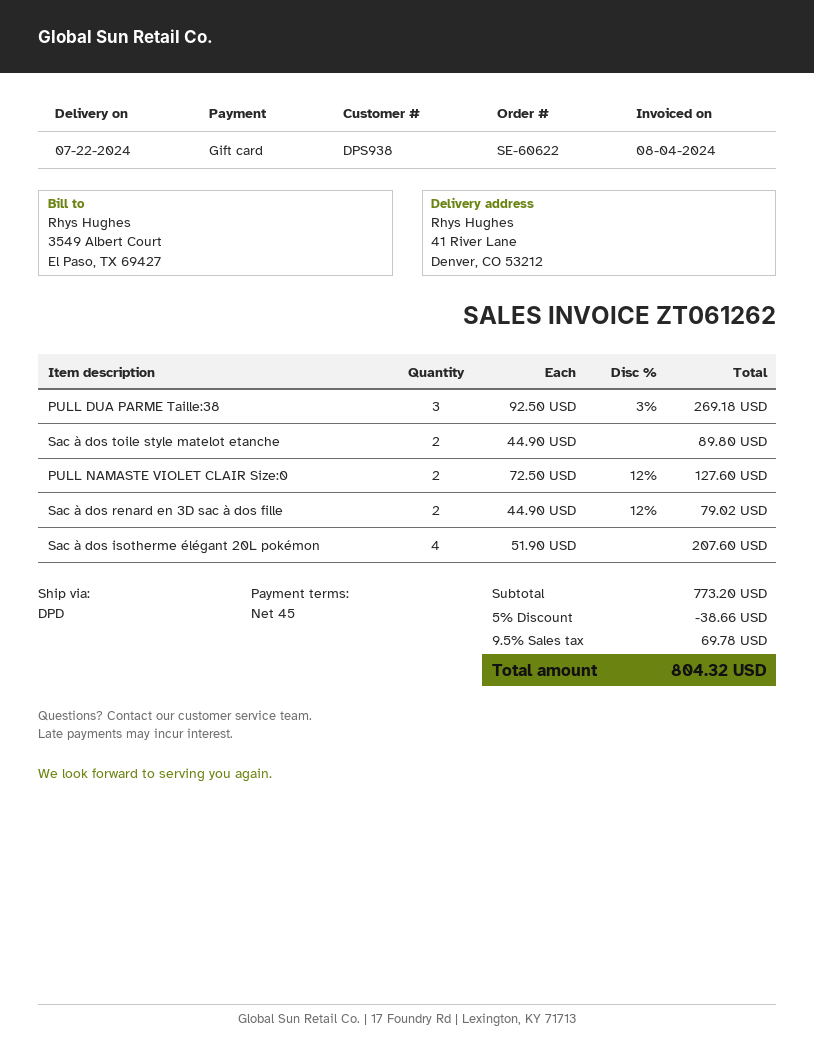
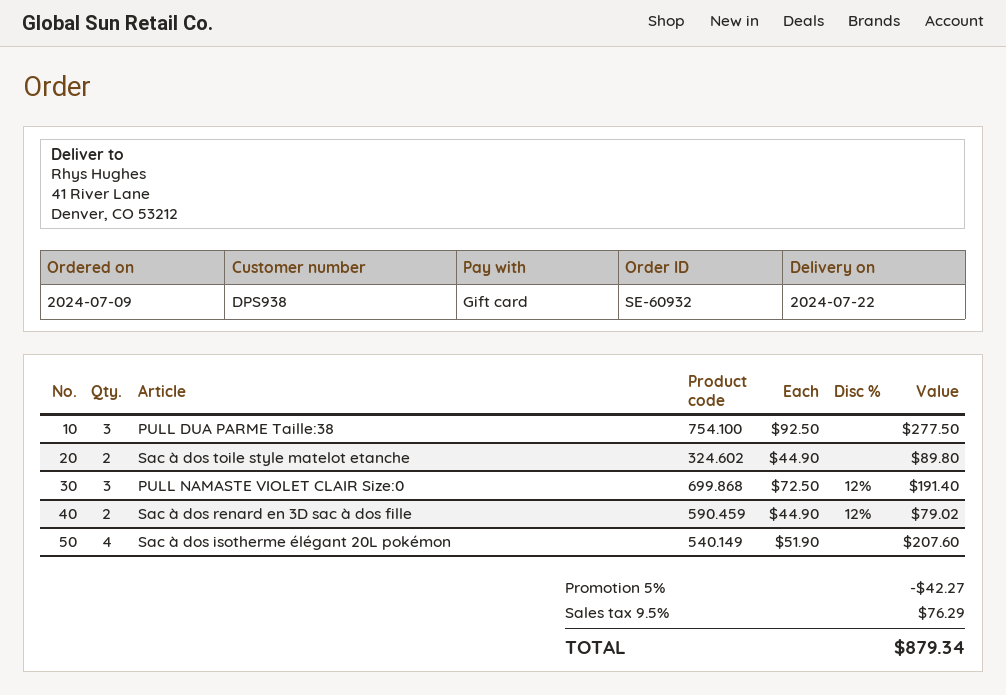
order number: SE-60622 -> SE-60932
PULL DUA PARME Taille:38: 3 x 92.50 - 3% = 269.18 -> 3 x 92.50 = 277.50
PULL NAMASTE VIOLET CLAIR Size:0: 2 x 72.50 - 12% = 127.60 -> 3 x 72.50 - 12% = 191.40
discount: 5% = 38.66 -> 5% = 42.27
tax: 9.5% = 69.78 -> 9.5% = 76.29
total: 804.32 -> 879.34

